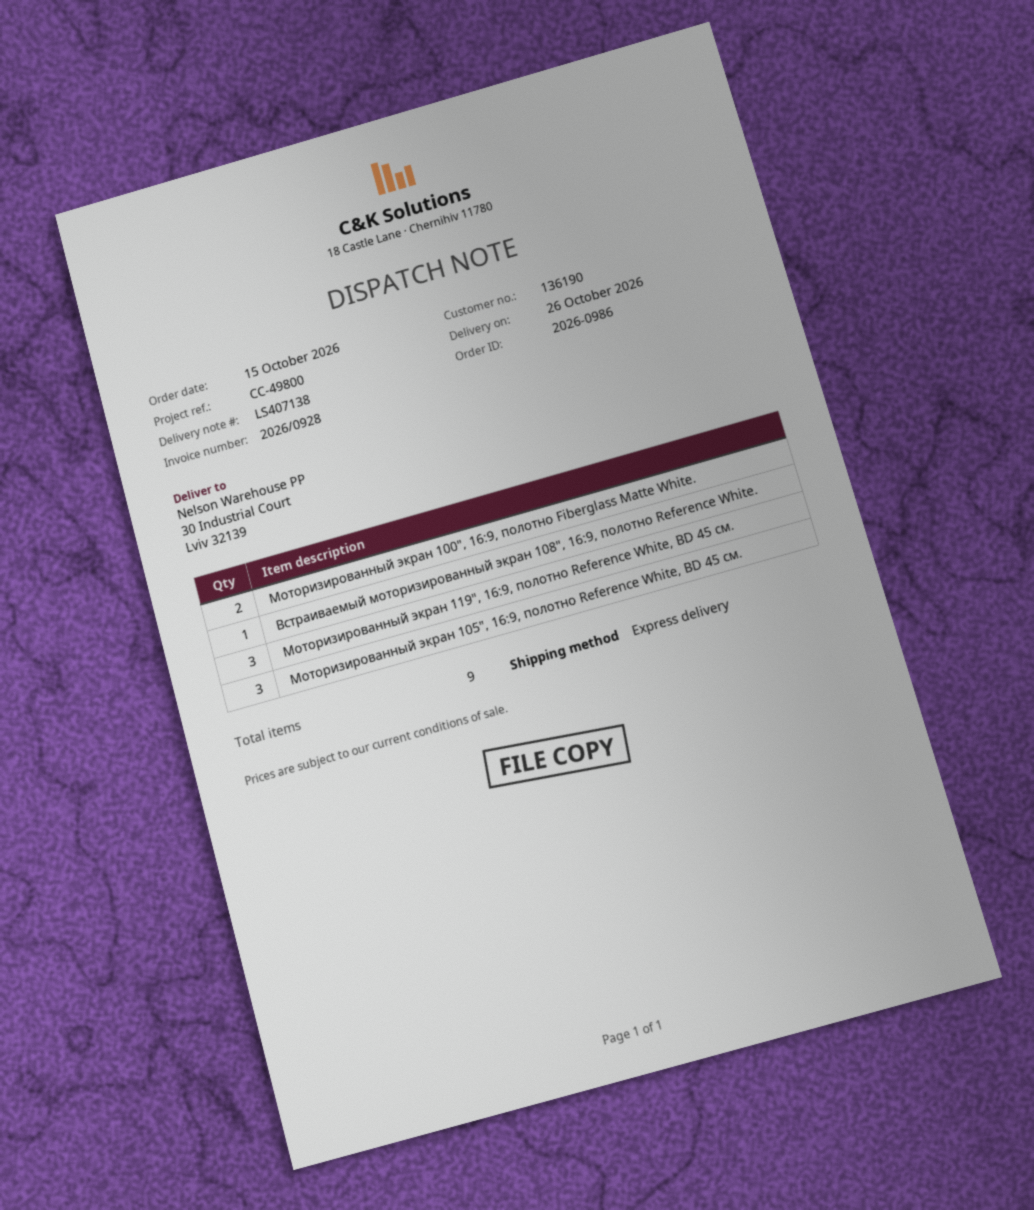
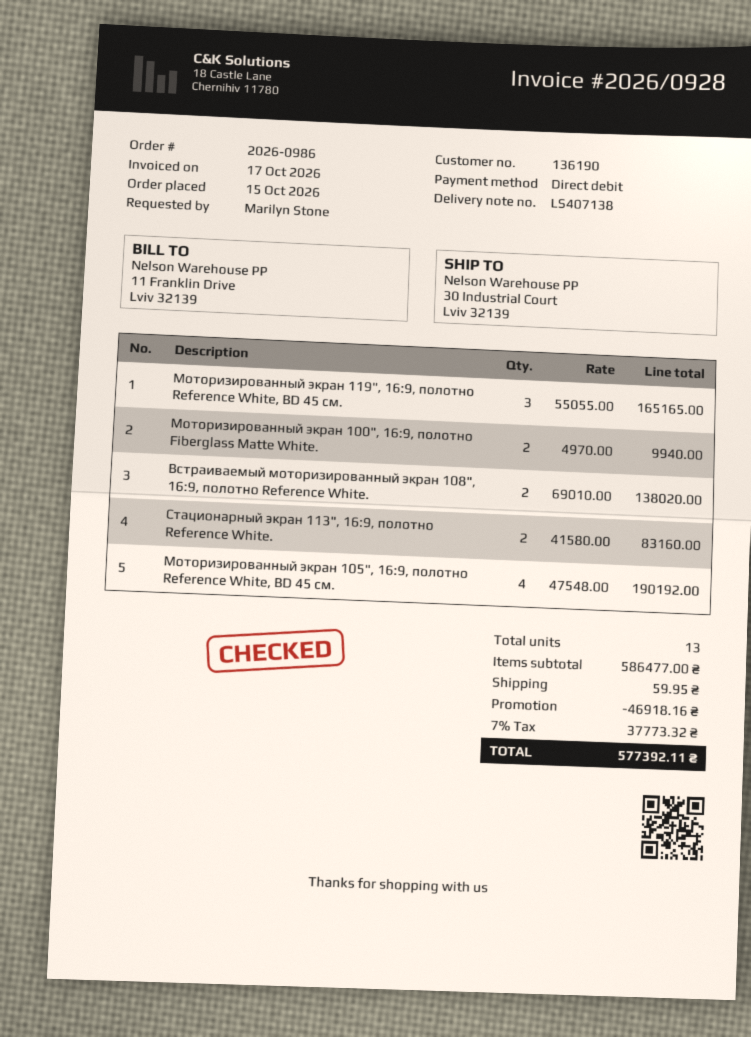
Встраиваемый моторизированный экран 108", 16:9, полотно Reference White.: 1 -> 2
Моторизированный экран 105", 16:9, полотно Reference White, BD 45 см.: 3 -> 4
Стационарный экран 113", 16:9, полотно Reference White.: none -> 2
total quantity: 9 -> 13

